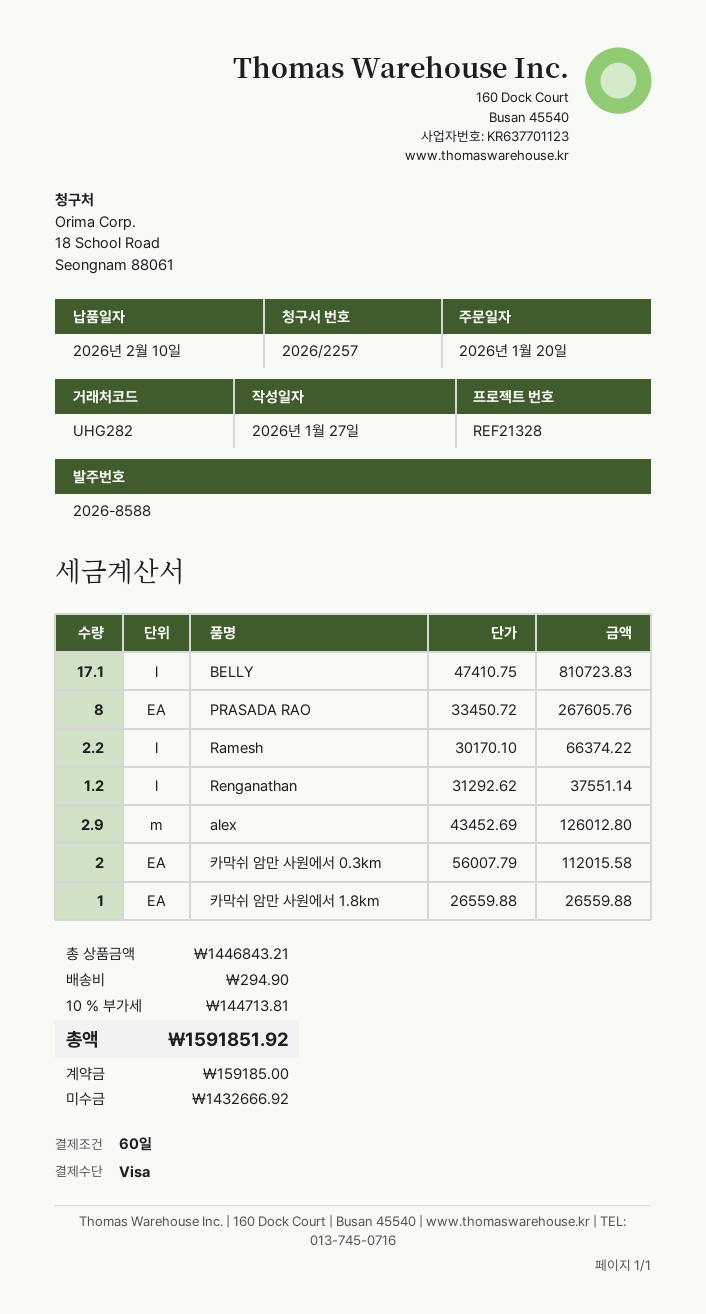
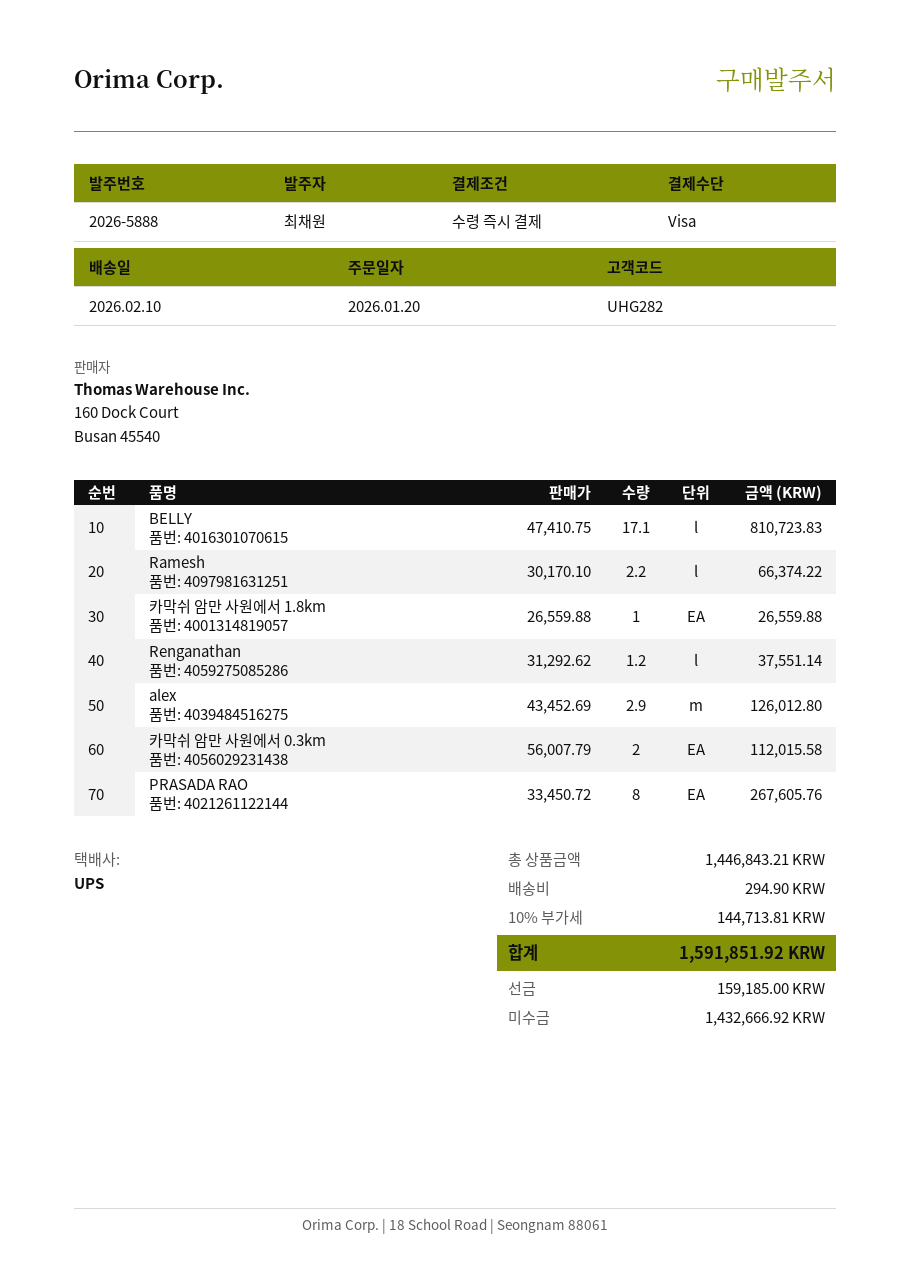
order number: 2026-8588 -> 2026-5888
payment terms: 60 days -> on receipt

